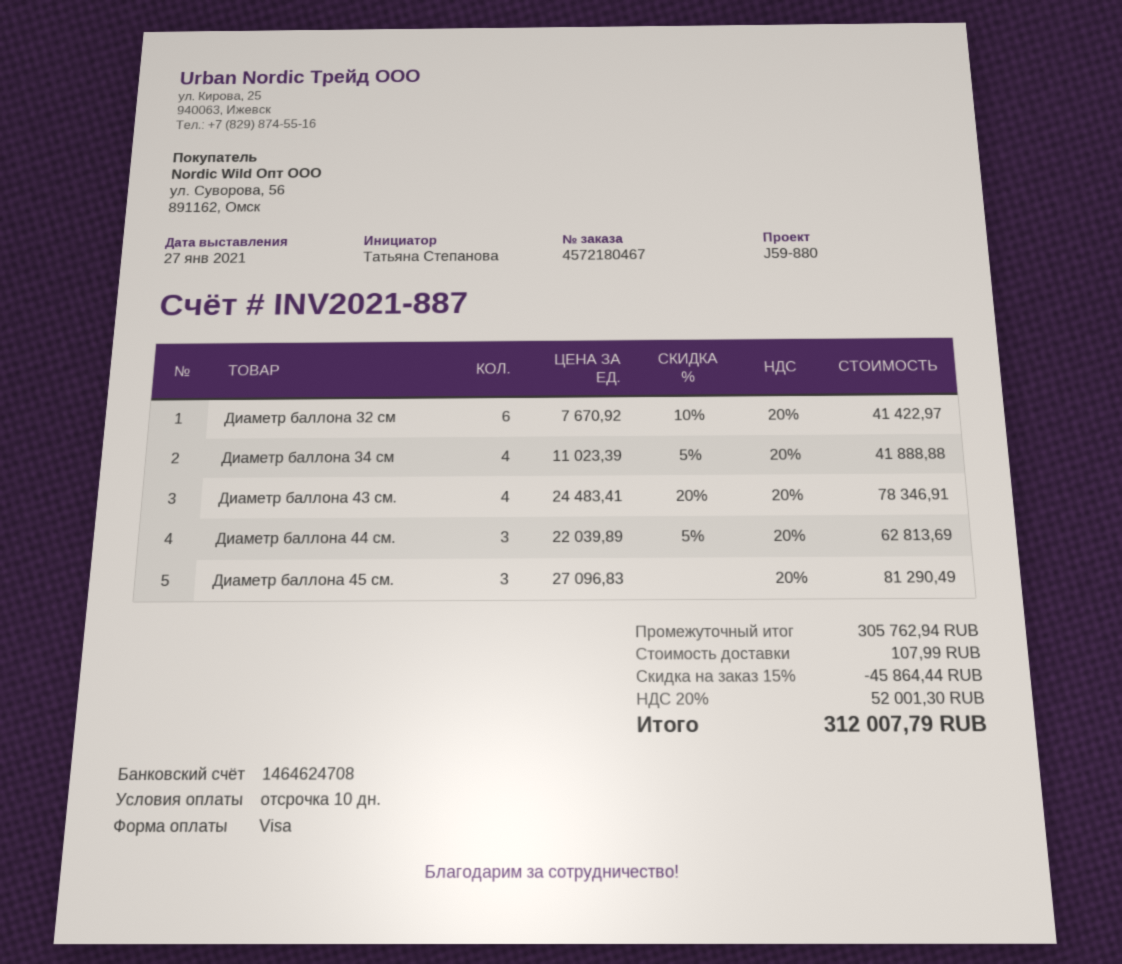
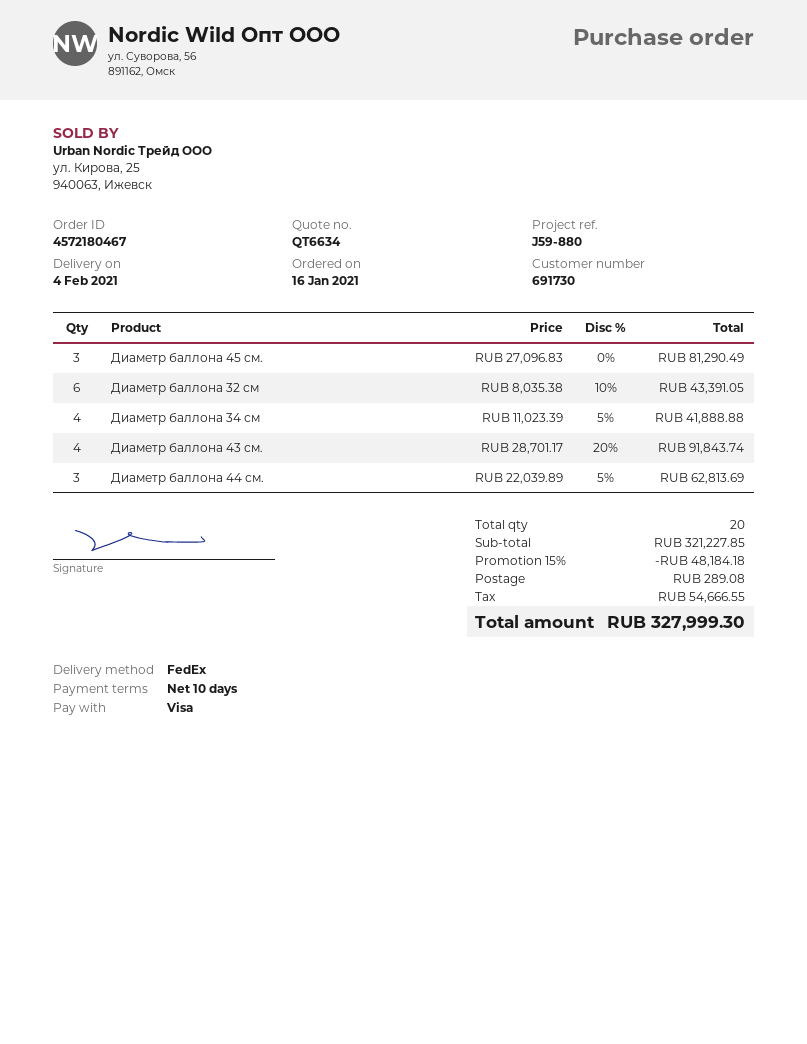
Диаметр баллона 32 см: 6 x 7670.92 - 10% = 41422.97 -> 6 x 8035.38 - 10% = 43391.05
Диаметр баллона 43 см.: 4 x 24483.41 - 20% = 78346.91 -> 4 x 28701.17 - 20% = 91843.74
subtotal: 305762.94 -> 321227.85
discount: 15% = 45864.44 -> 15% = 48184.18
shipping: 107.99 -> 289.08
tax: 52001.30 -> 54666.55
total: 312007.79 -> 327999.30

